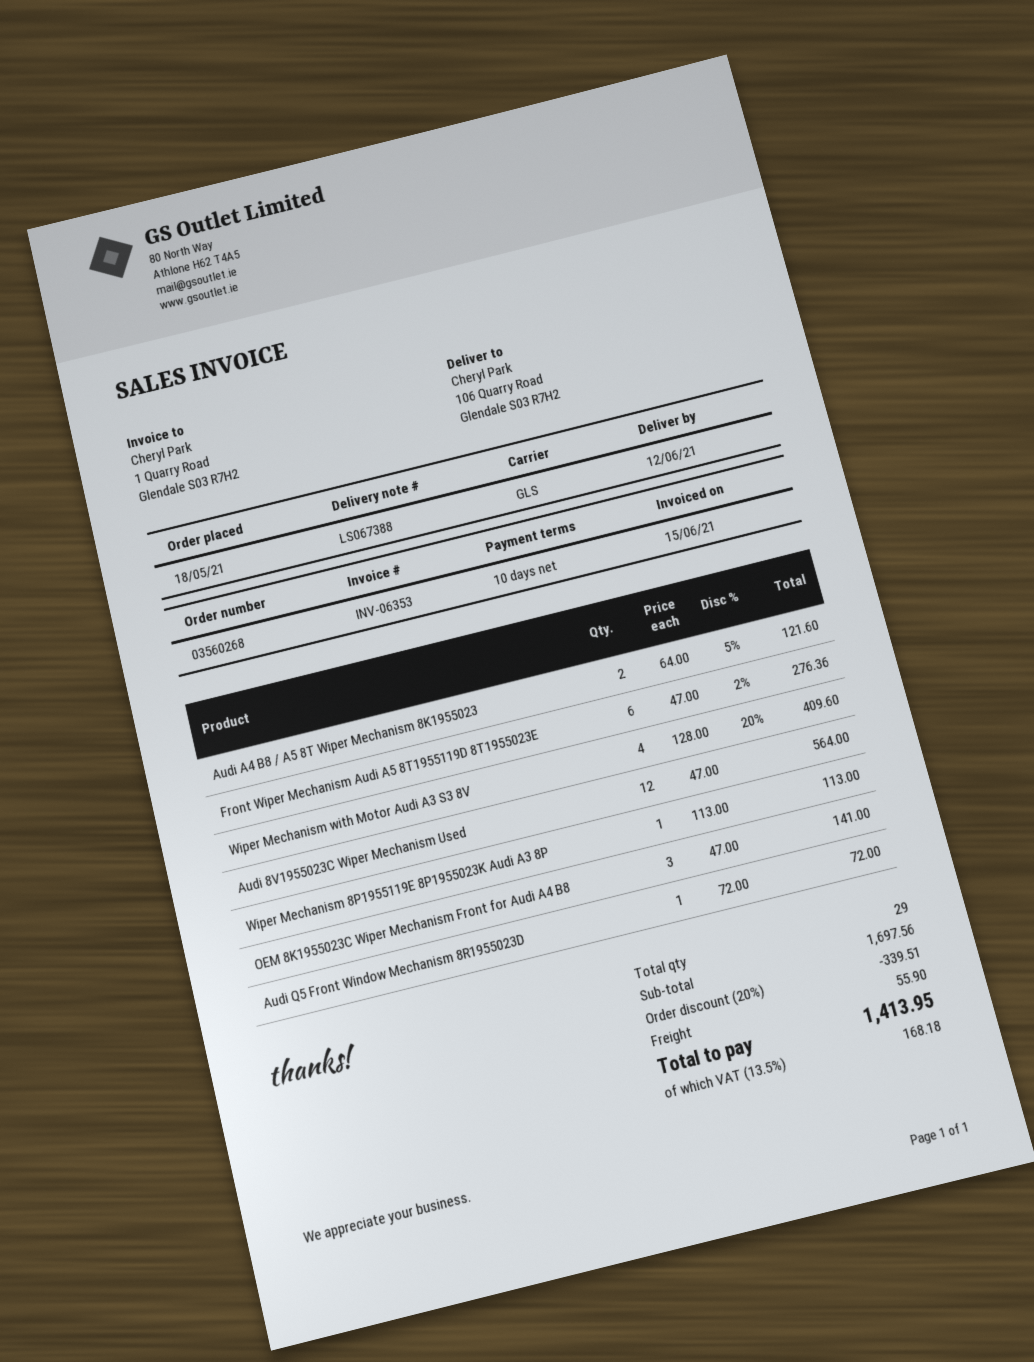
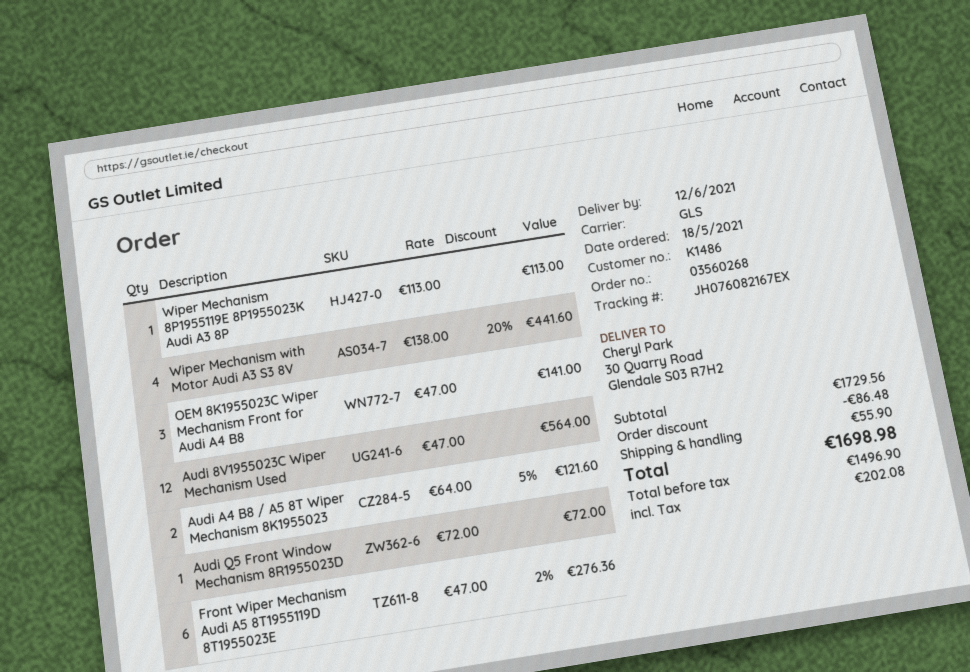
ship to: 106 Quarry Road, Glendale S03 R7H2 -> 30 Quarry Road, Glendale S03 R7H2
Wiper Mechanism with Motor Audi A3 S3 8V: 4 x 128.00 - 20% = 409.60 -> 4 x 138.00 - 20% = 441.60
subtotal: 1697.56 -> 1729.56
discount: 339.51 -> 86.48
tax: 168.18 -> 202.08
total: 1413.95 -> 1698.98

